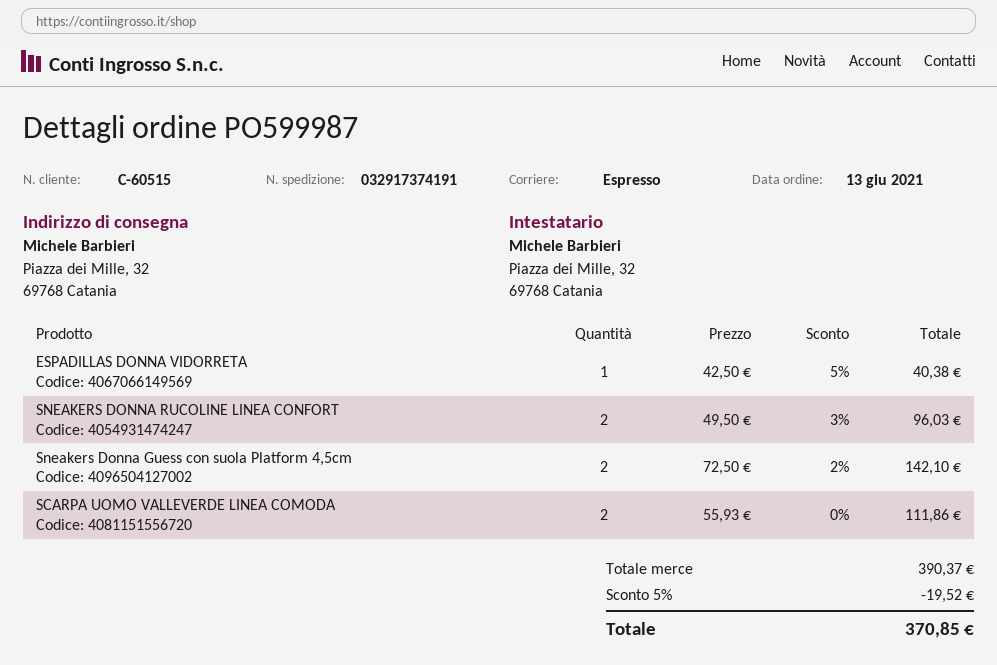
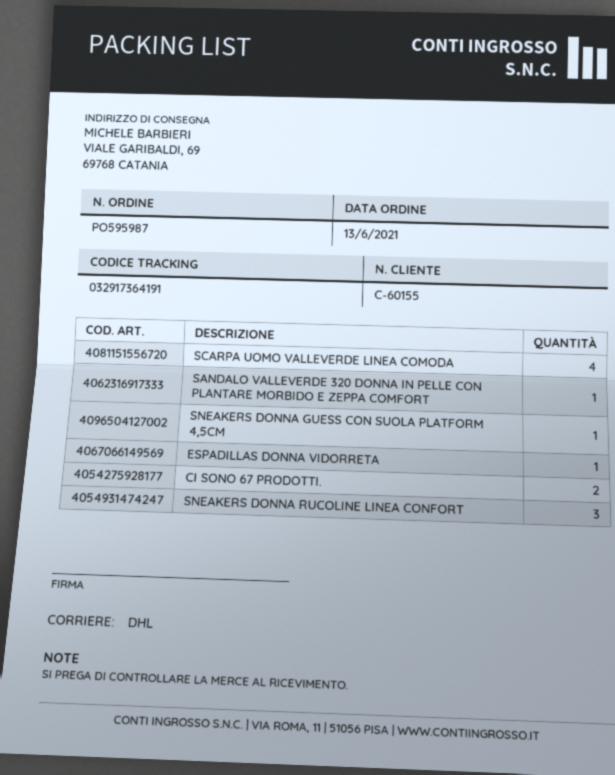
order number: PO599987 -> PO595987
customer number: C-60515 -> C-60155
shipping method: express -> DHL
tracking number: 032917374191 -> 032917364191
ship to: Piazza dei Mille, 32, 69768 Catania -> VIALE GARIBALDI, 69, 69768 CATANIA
SNEAKERS DONNA RUCOLINE LINEA CONFORT: 2 -> 3
Sneakers Donna Guess con suola Platform 4,5cm: 2 -> 1
SCARPA UOMO VALLEVERDE LINEA COMODA: 2 -> 4
SANDALO VALLEVERDE 320 DONNA IN PELLE CON PLANTARE MORBIDO E ZEPPA COMFORT: none -> 1
CI SONO 67 PRODOTTI.: none -> 2

